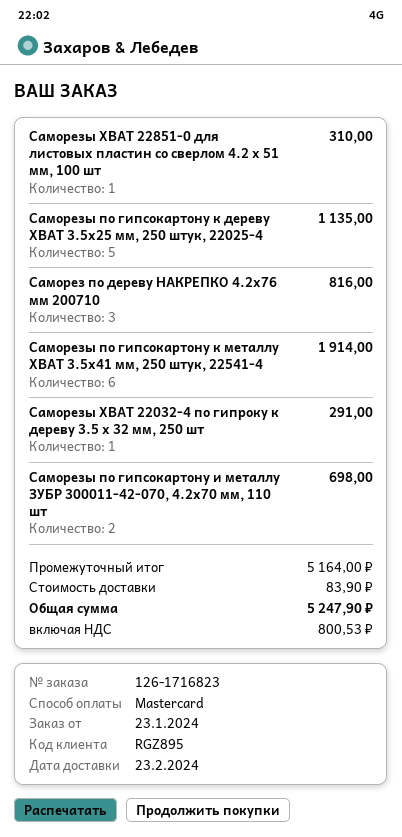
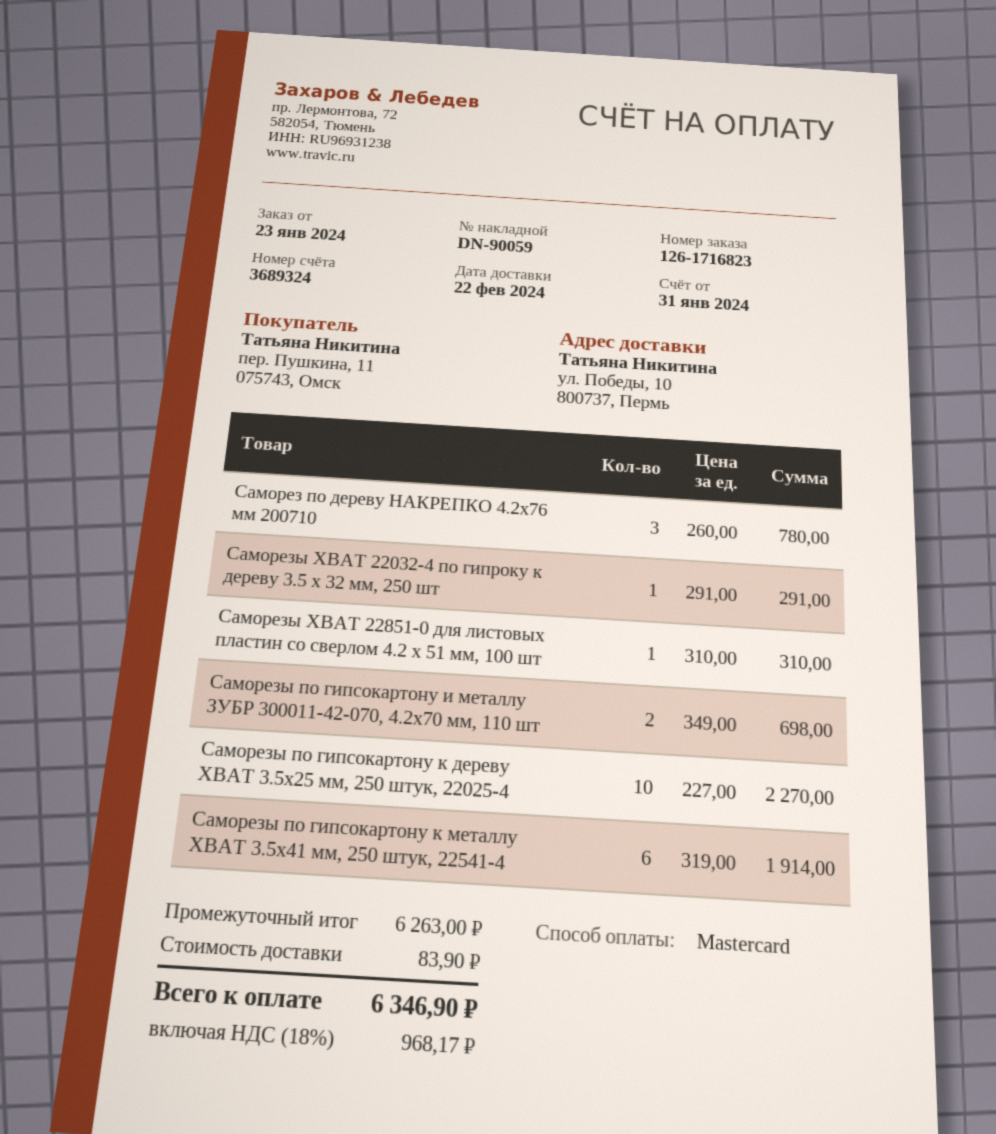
delivery date: 2024-02-23 -> 2024-02-22
Саморезы по гипсокартону к дереву ХВАТ 3.5x25 мм, 250 штук, 22025-4: 5 for 1135.00 -> 10 for 2270.00
Саморез по дереву НАКРЕПКО 4.2x76 мм 200710: 3 for 816.00 -> 3 for 780.00
subtotal: 5164.00 -> 6263.00
tax: 800.53 -> 968.17
total: 5247.90 -> 6346.90

